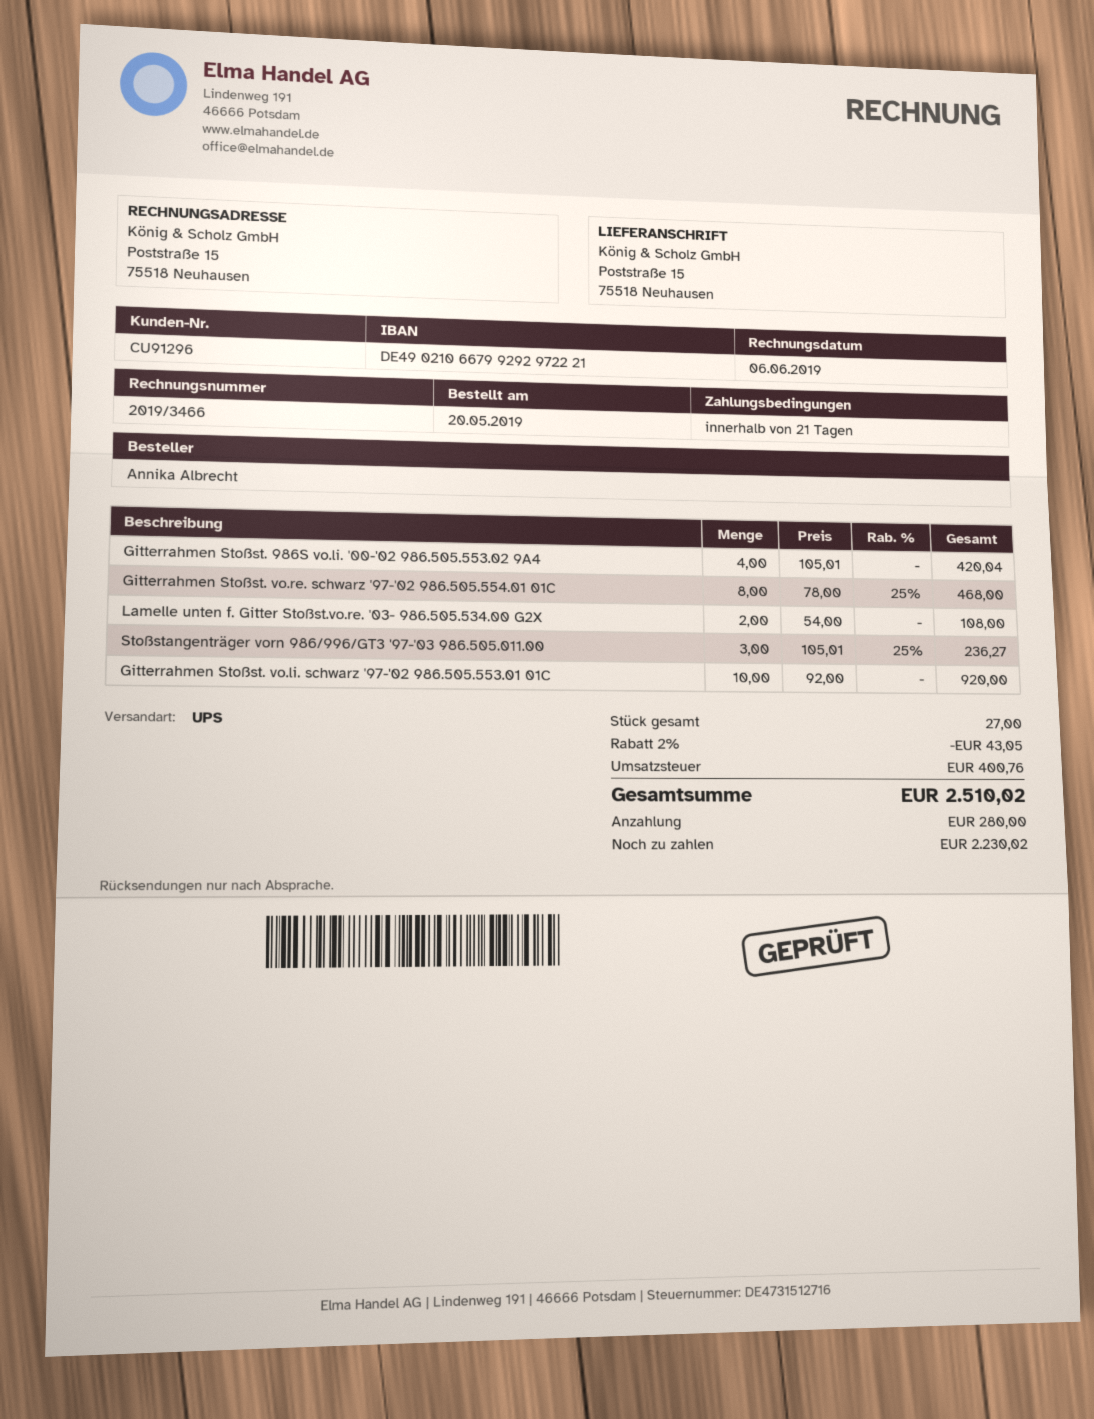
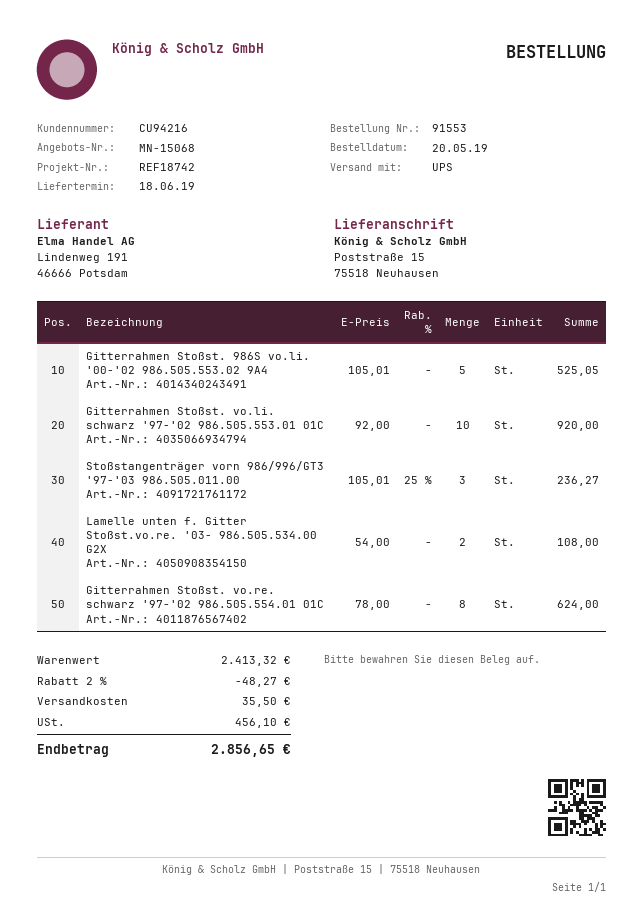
customer number: CU91296 -> CU94216
Gitterrahmen Stoßst. 986S vo.li. '00-'02 986.505.553.02 9A4: 4 x 105.01 = 420.04 -> 5 x 105.01 = 525.05
Gitterrahmen Stoßst. vo.re. schwarz '97-'02 986.505.554.01 01C: 8 x 78.00 - 25% = 468.00 -> 8 x 78.00 = 624.00
discount: 2% = 43.05 -> 2% = 48.27
shipping: none -> 35.50
tax: 400.76 -> 456.10
total: 2510.02 -> 2856.65

